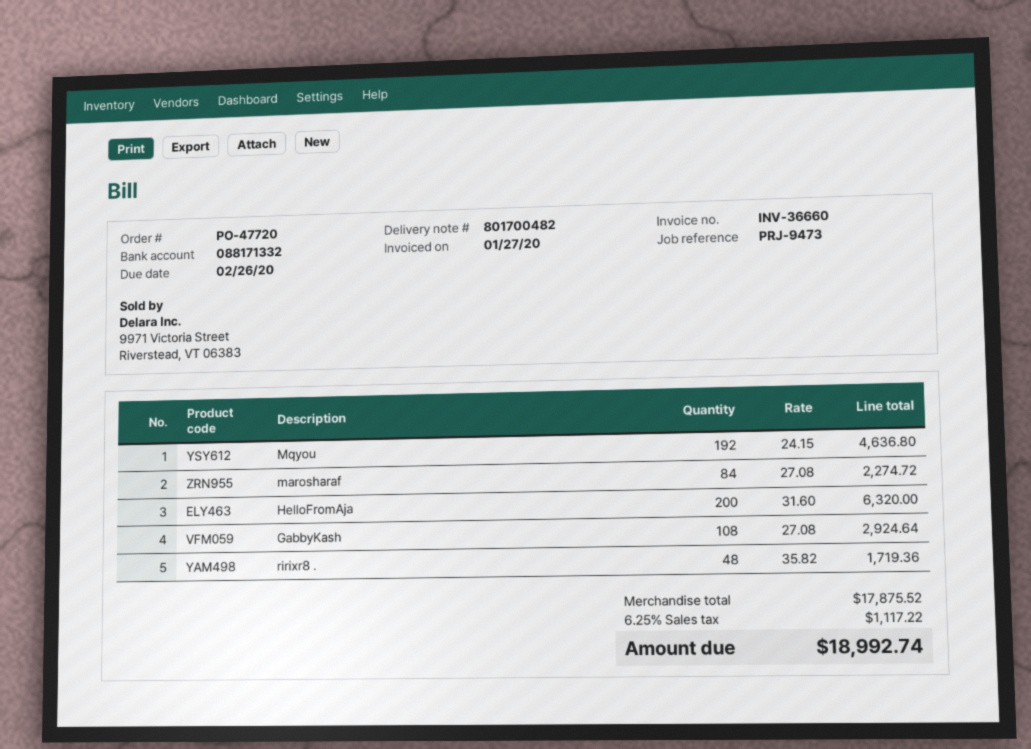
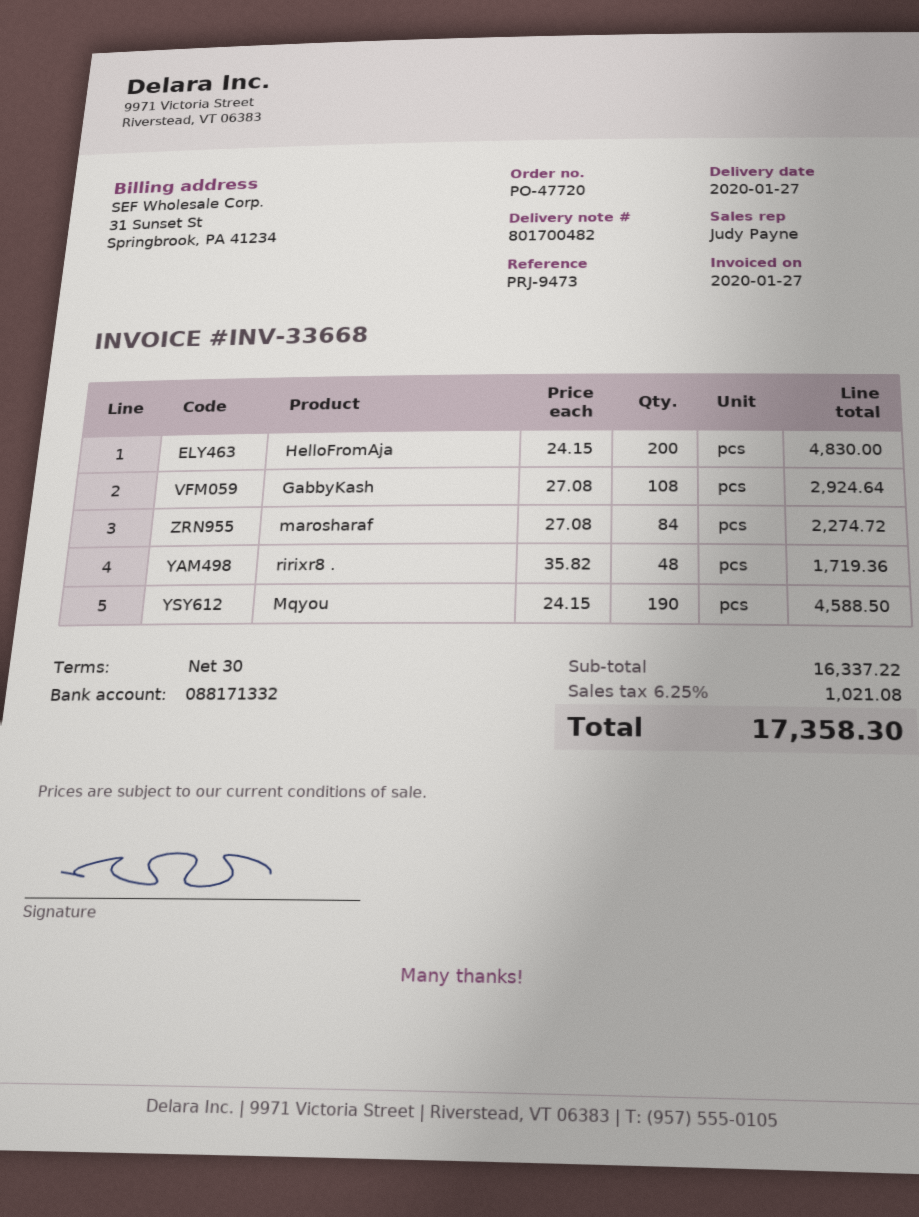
invoice number: INV-36660 -> INV-33668
Mqyou: 192 x 24.15 = 4636.80 -> 190 x 24.15 = 4588.50
HelloFromAja: 200 x 31.60 = 6320.00 -> 200 x 24.15 = 4830.00
subtotal: 17875.52 -> 16337.22
tax: 6.25% = 1117.22 -> 6.25% = 1021.08
total: 18992.74 -> 17358.30

